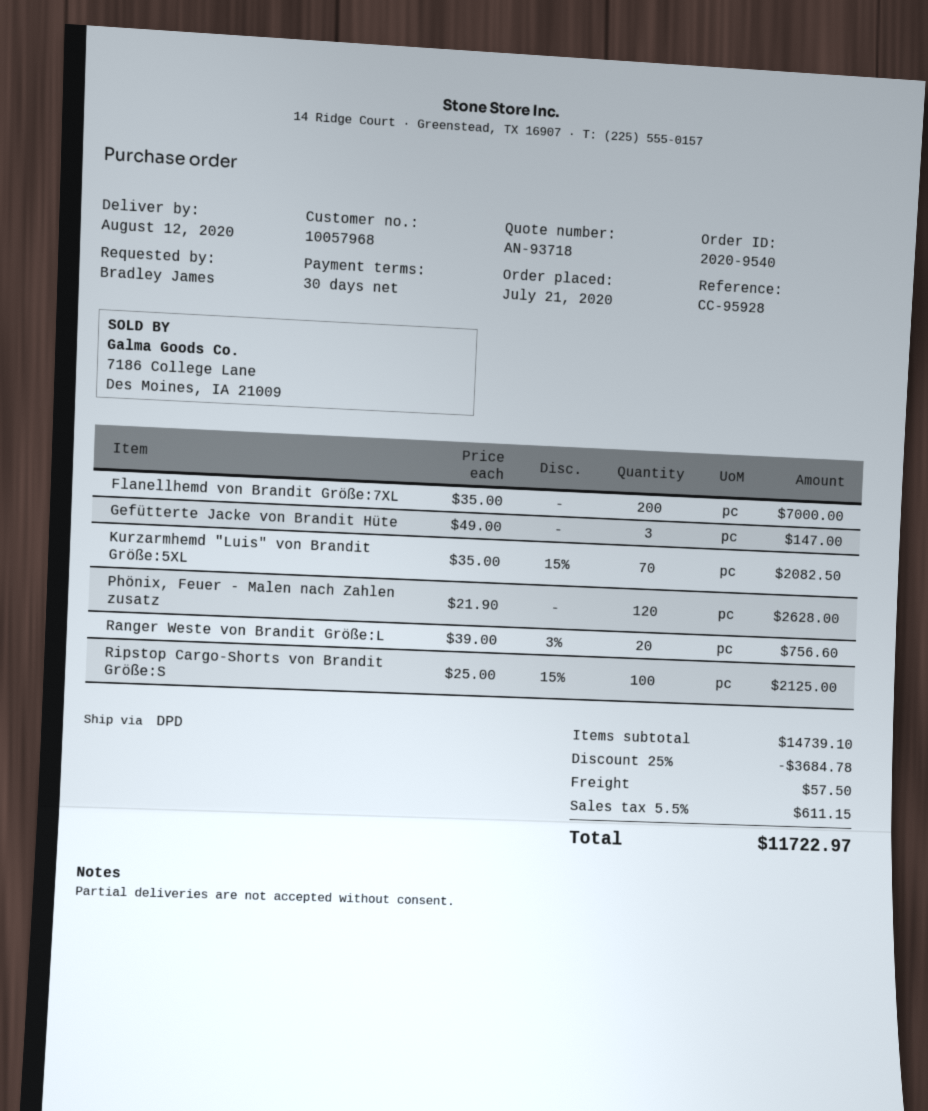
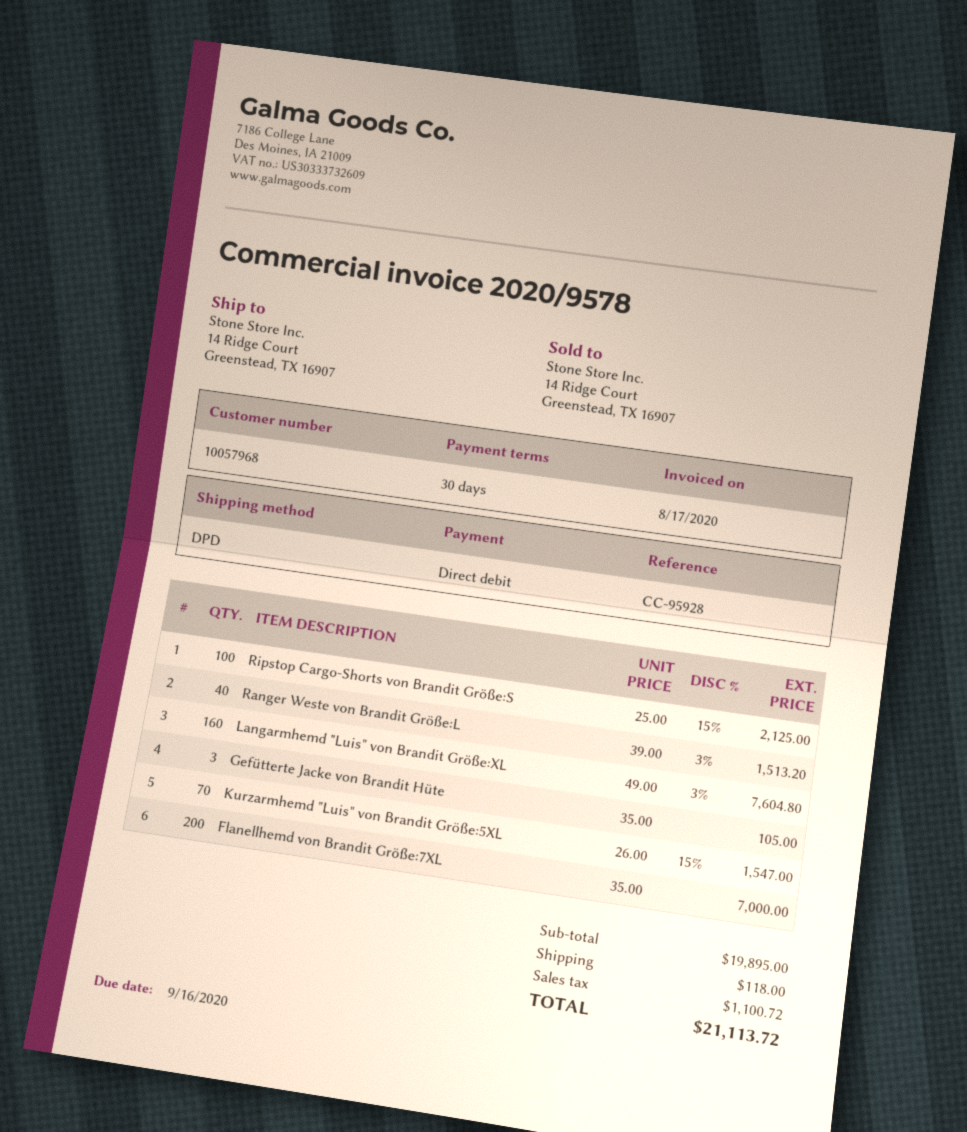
Gefütterte Jacke von Brandit Hüte: 3 x 49.00 = 147.00 -> 3 x 35.00 = 105.00
Kurzarmhemd "Luis" von Brandit Größe:5XL: 70 x 35.00 - 15% = 2082.50 -> 70 x 26.00 - 15% = 1547.00
Phönix, Feuer - Malen nach Zahlen zusatz: 120 x 21.90 = 2628.00 -> none
Ranger Weste von Brandit Größe:L: 20 x 39.00 - 3% = 756.60 -> 40 x 39.00 - 3% = 1513.20
Langarmhemd "Luis" von Brandit Größe:XL: none -> 160 x 49.00 - 3% = 7604.80
subtotal: 14739.10 -> 19895.00
discount: 25% = 3684.78 -> none
shipping: 57.50 -> 118.00
tax: 611.15 -> 1100.72
total: 11722.97 -> 21113.72

